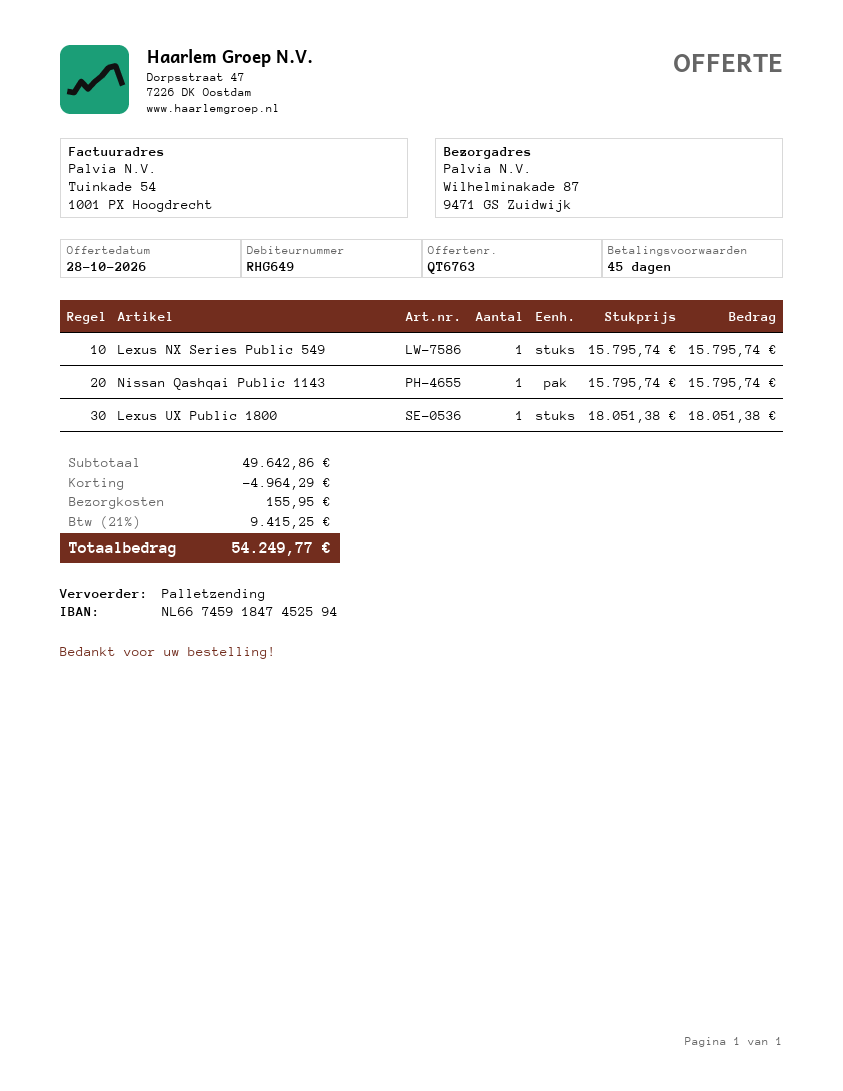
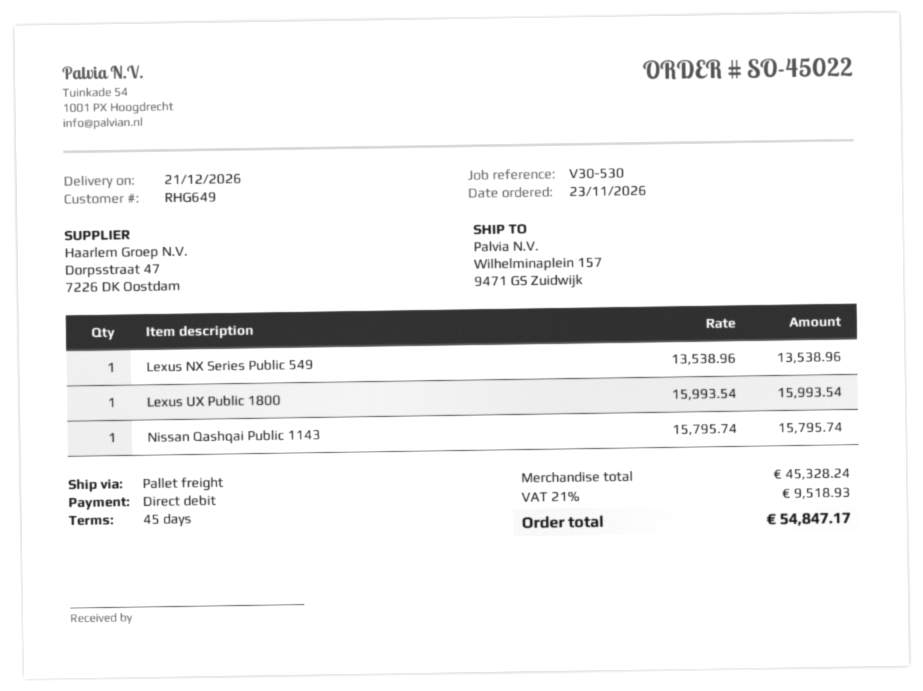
ship to: Wilhelminakade 87, 9471 GS Zuidwijk -> Wilhelminaplein 157, 9471 GS Zuidwijk
Lexus NX Series Public 549: 1 x 15795.74 = 15795.74 -> 1 x 13538.96 = 13538.96
Lexus UX Public 1800: 1 x 18051.38 = 18051.38 -> 1 x 15993.54 = 15993.54
subtotal: 49642.86 -> 45328.24
discount: 4964.29 -> none
shipping: 155.95 -> none
tax: 21% = 9415.25 -> 21% = 9518.93
total: 54249.77 -> 54847.17

